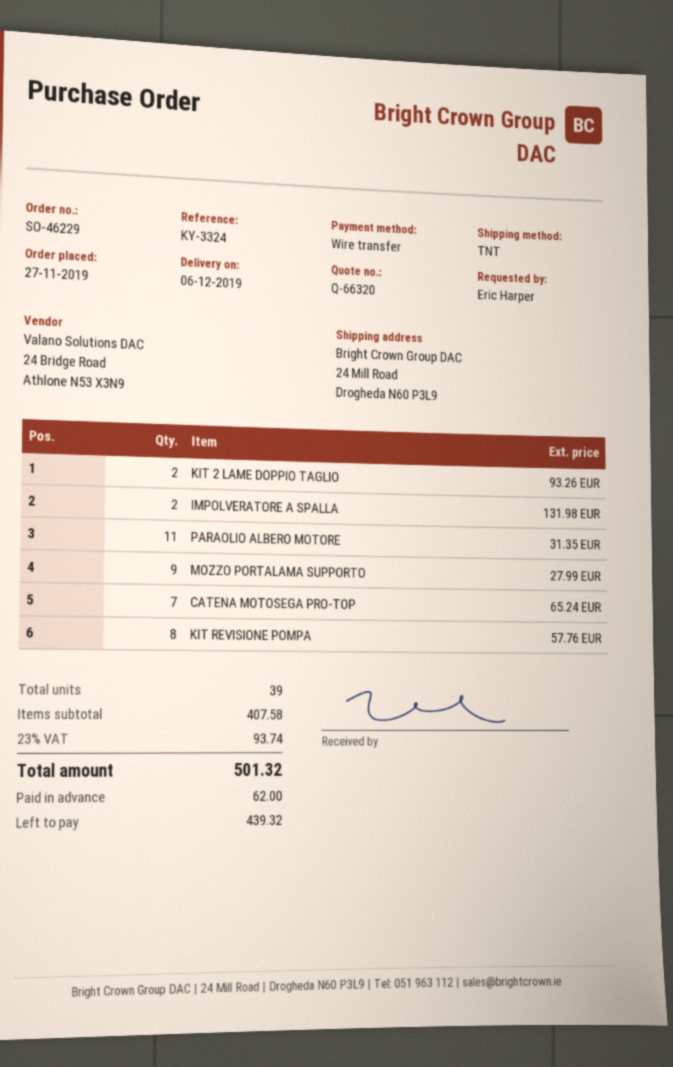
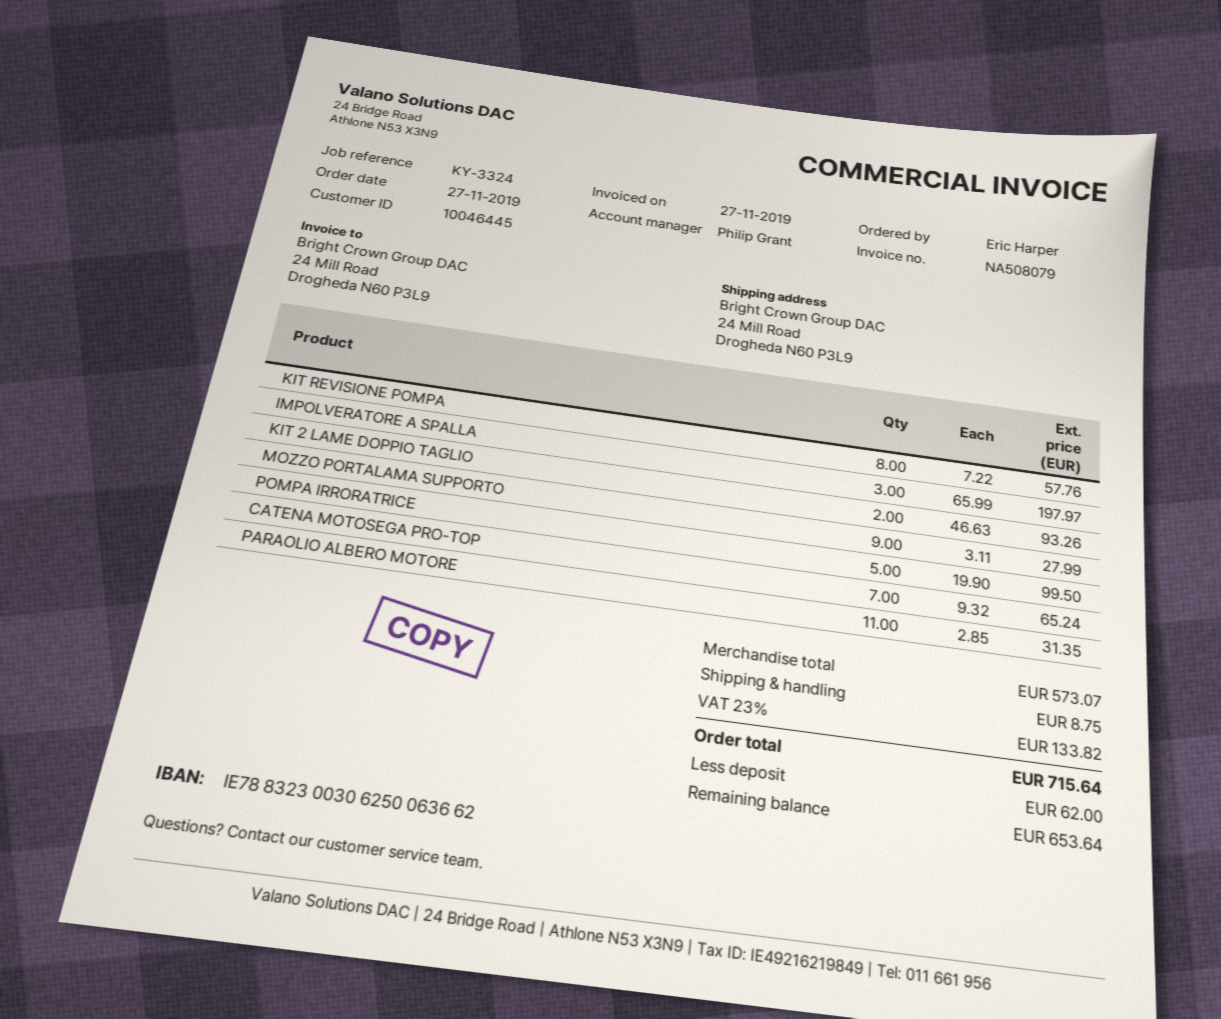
IMPOLVERATORE A SPALLA: 2 for 131.98 -> 3 for 197.97
POMPA IRRORATRICE: none -> 5 for 99.50
subtotal: 407.58 -> 573.07
shipping: none -> 8.75
tax: 23% = 93.74 -> 23% = 133.82
total: 501.32 -> 715.64
balance: 439.32 -> 653.64

